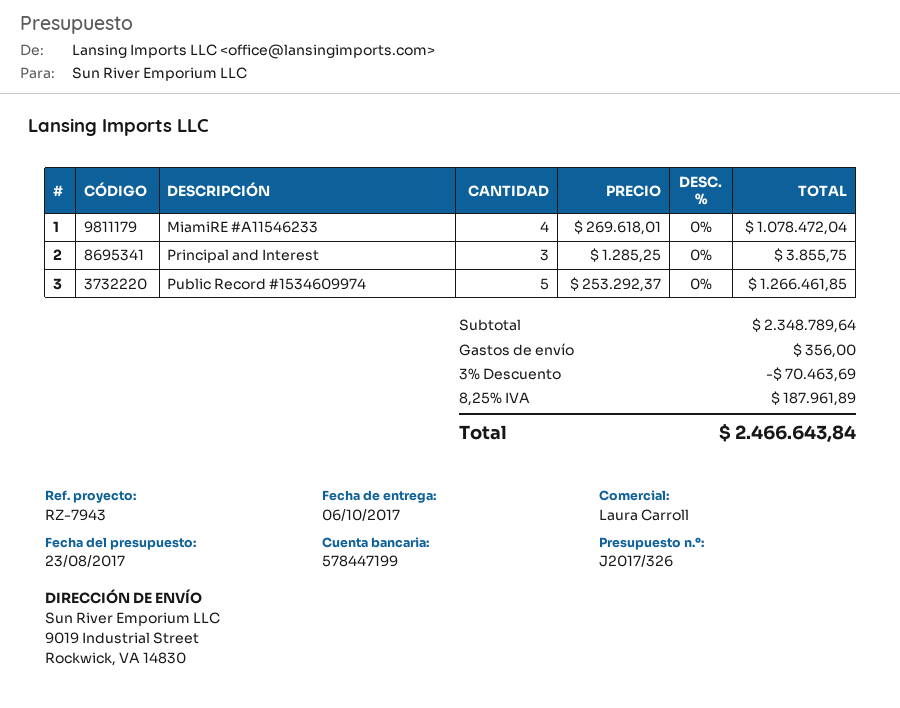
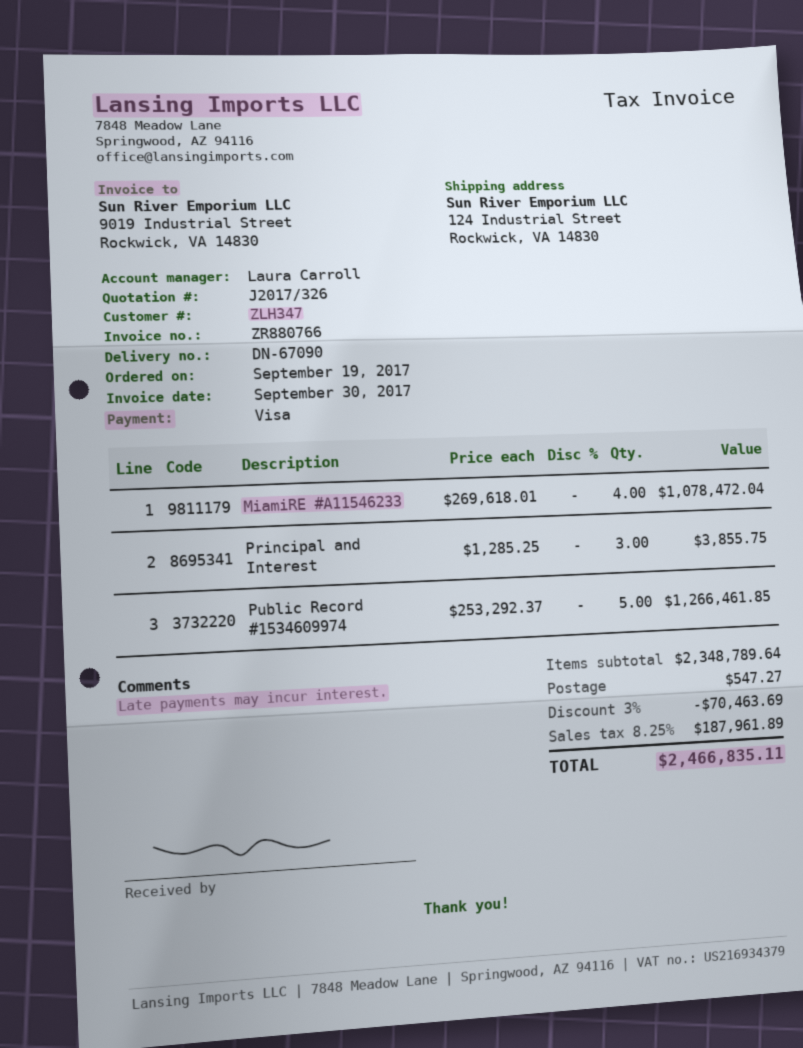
ship to: 9019 Industrial Street, Rockwick, VA 14830 -> 124 Industrial Street, Rockwick, VA 14830
shipping: 356.00 -> 547.27
total: 2466643.84 -> 2466835.11

